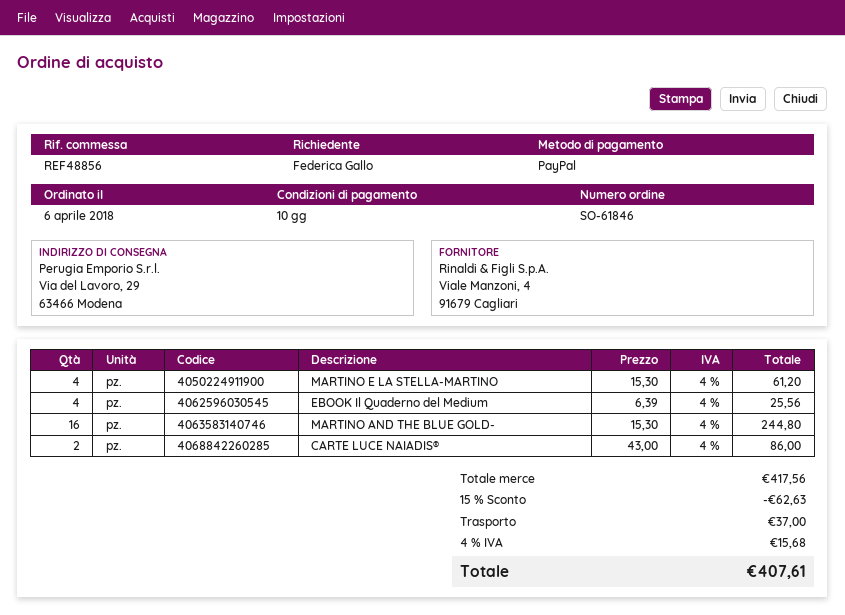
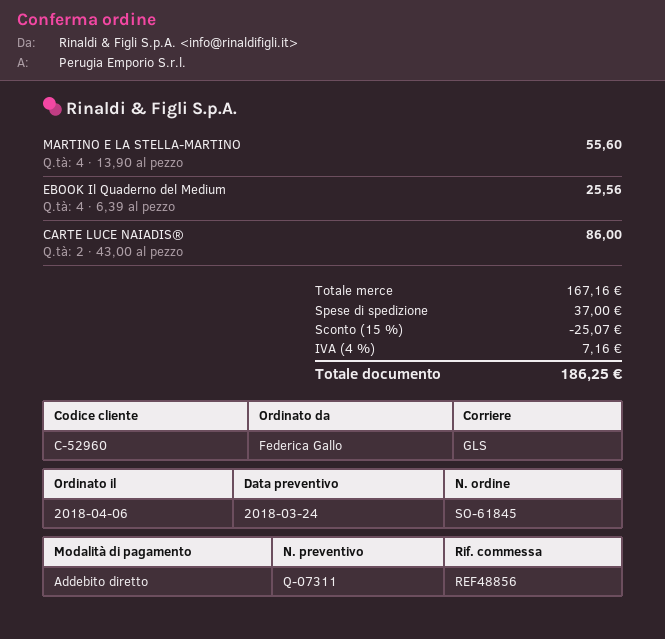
order number: SO-61846 -> SO-61845
payment method: PayPal -> direct debit
MARTINO E LA STELLA-MARTINO: 4 x 15.30 = 61.20 -> 4 x 13.90 = 55.60
MARTINO AND THE BLUE GOLD-: 16 x 15.30 = 244.80 -> none
subtotal: 417.56 -> 167.16
discount: 15% = 62.63 -> 15% = 25.07
tax: 4% = 15.68 -> 4% = 7.16
total: 407.61 -> 186.25

